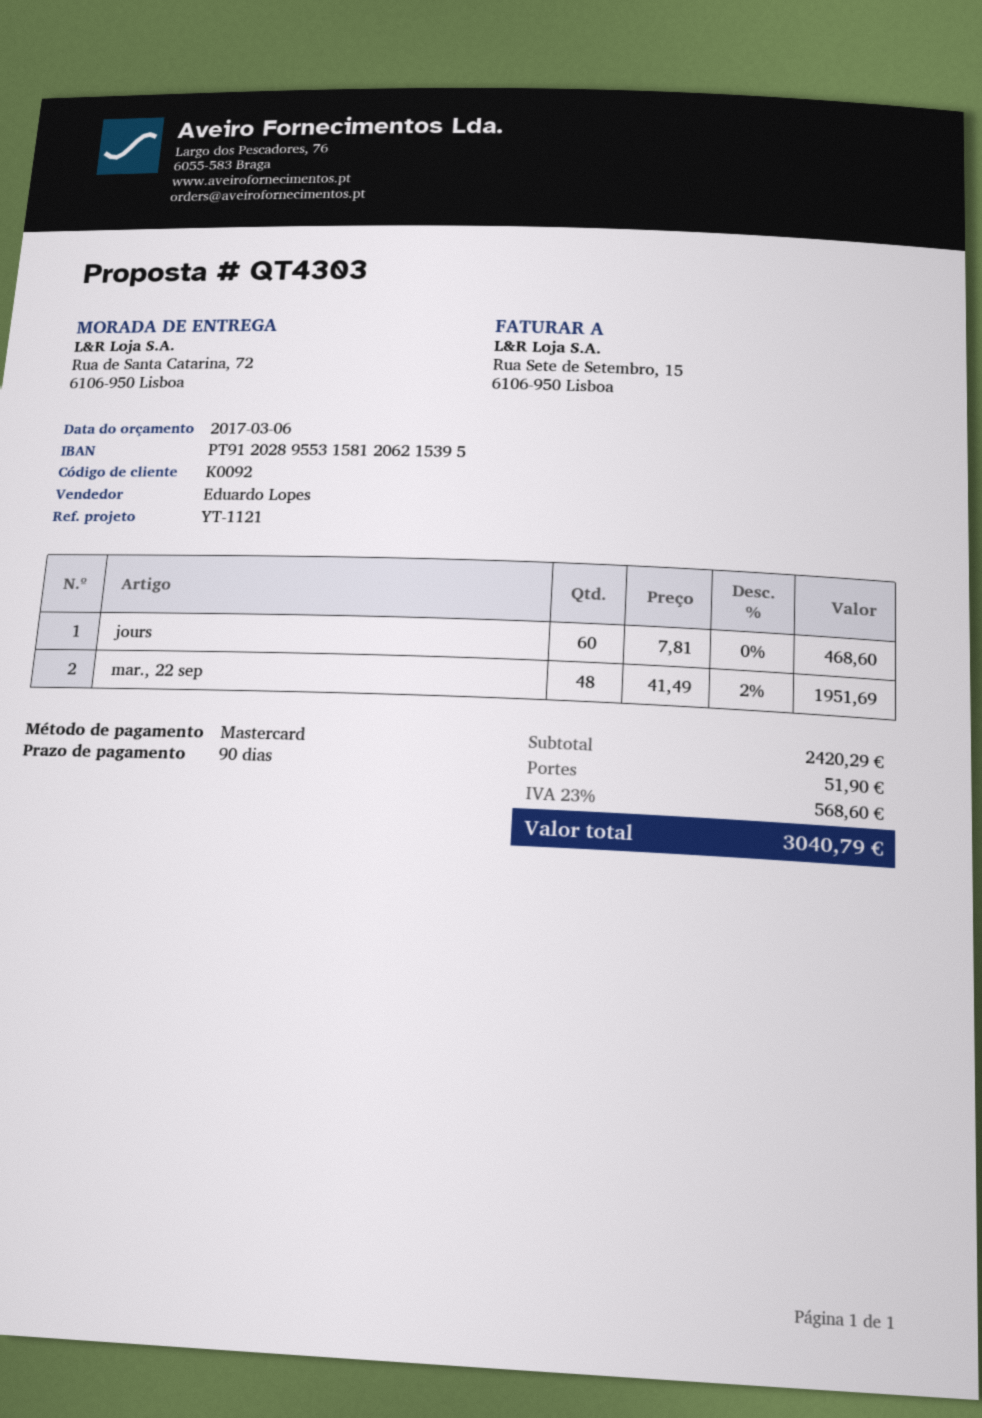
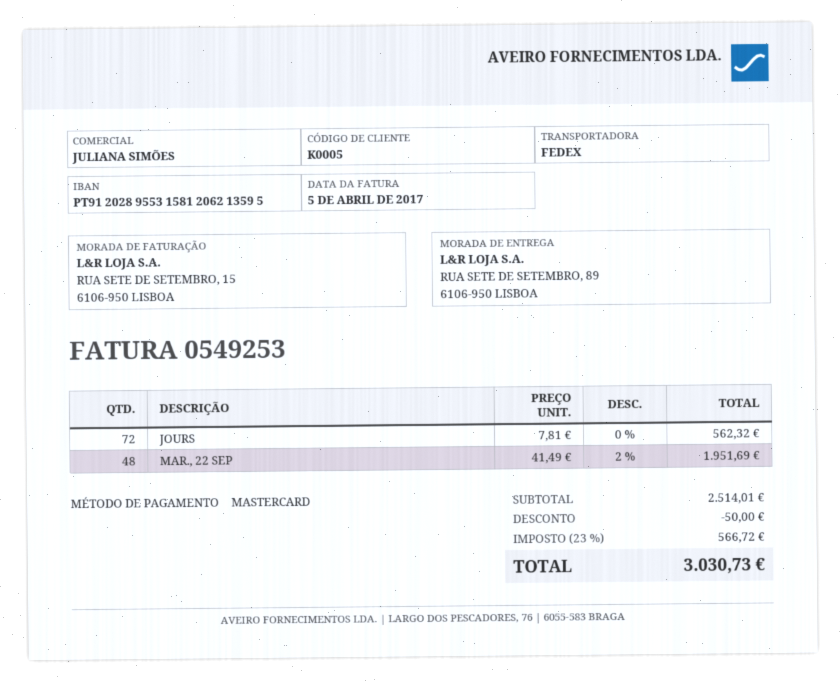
customer number: K0092 -> K0005
sales rep: Eduardo Lopes -> JULIANA SIMÕES
bank account: PT91202895531581206215395 -> PT91202895531581206213595
ship to: Rua de Santa Catarina, 72, 6106-950 Lisboa -> RUA SETE DE SETEMBRO, 89, 6106-950 LISBOA
jours: 60 x 7.81 = 468.60 -> 72 x 7.81 = 562.32
subtotal: 2420.29 -> 2514.01
discount: none -> 50.00
shipping: 51.90 -> none
tax: 23% = 568.60 -> 23% = 566.72
total: 3040.79 -> 3030.73

